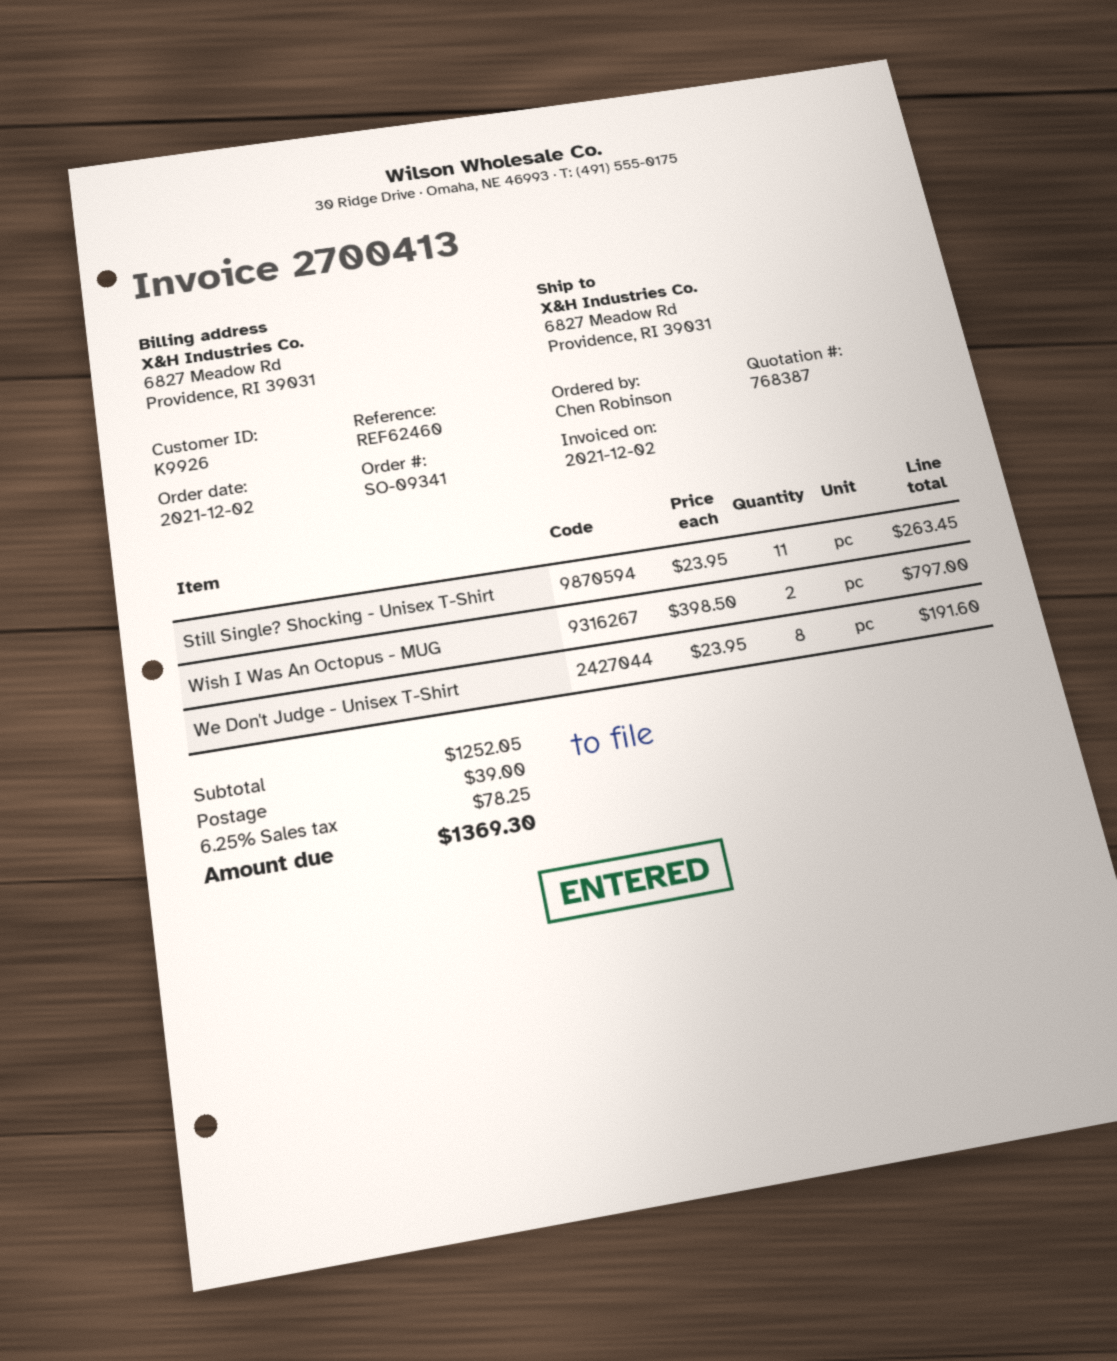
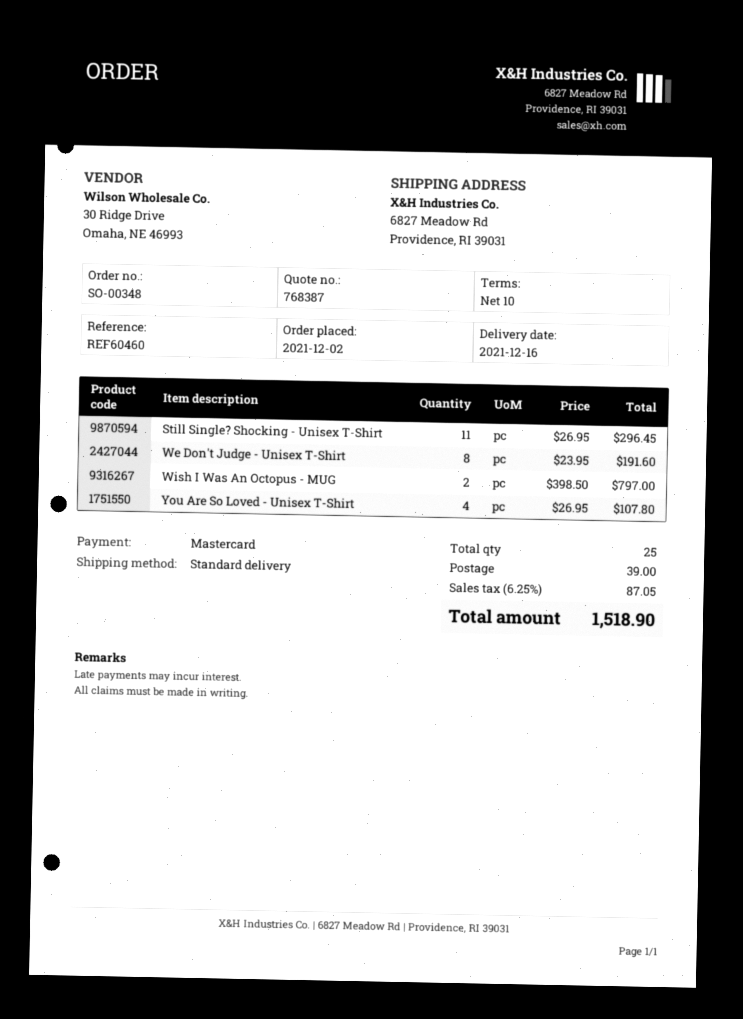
order number: SO-09341 -> SO-00348
reference: REF62460 -> REF60460
Still Single? Shocking - Unisex T-Shirt: 11 x 23.95 = 263.45 -> 11 x 26.95 = 296.45
You Are So Loved - Unisex T-Shirt: none -> 4 x 26.95 = 107.80
tax: 6.25% = 78.25 -> 6.25% = 87.05
total: 1369.30 -> 1518.90

